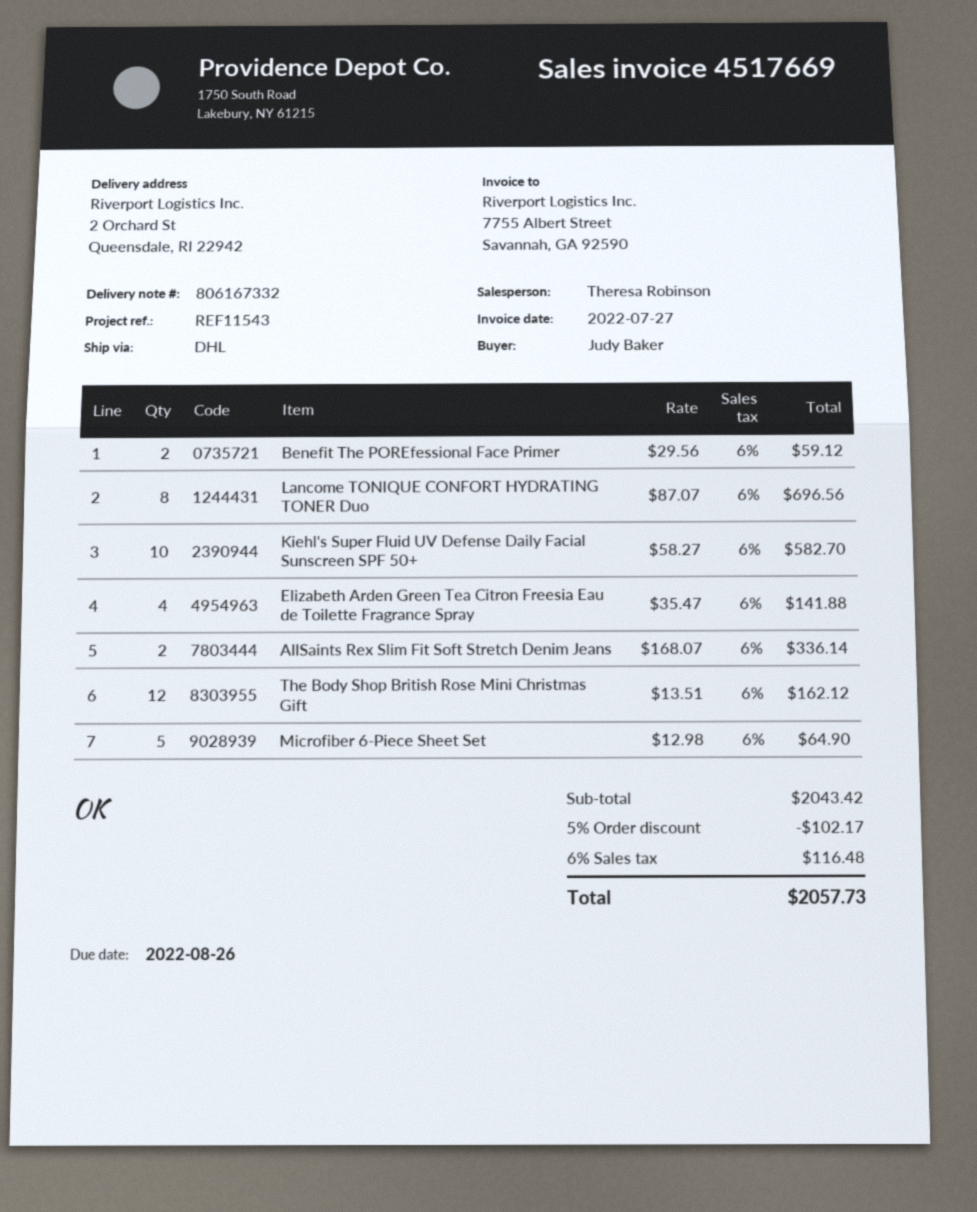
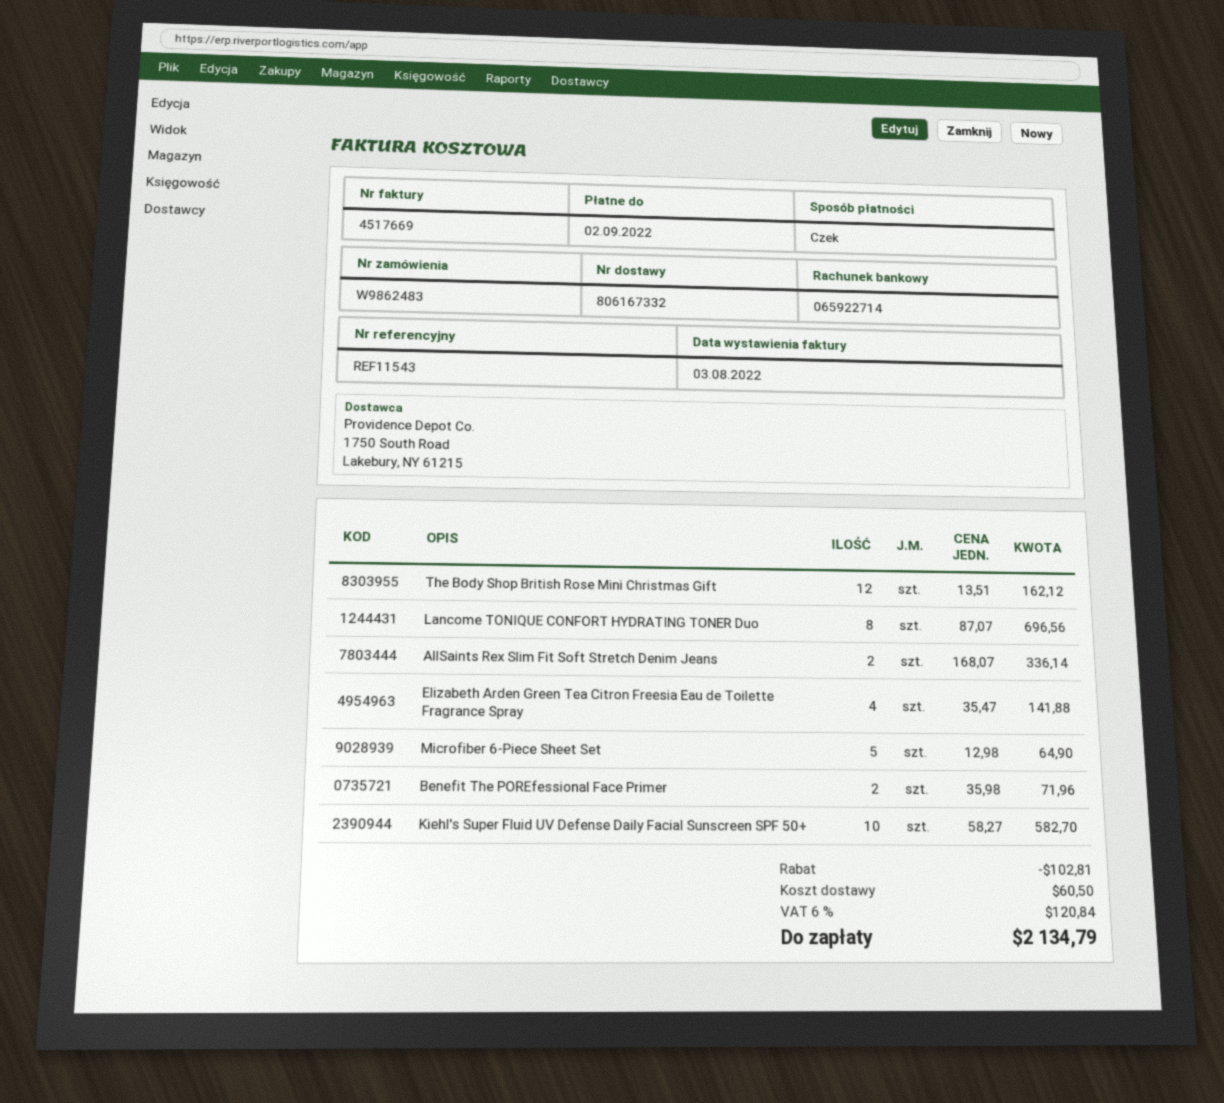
invoice date: 2022-07-27 -> 2022-08-03
due date: 2022-08-26 -> 2022-09-02
Benefit The POREfessional Face Primer: 2 x 29.56 = 59.12 -> 2 x 35.98 = 71.96
discount: 102.17 -> 102.81
shipping: none -> 60.50
tax: 6% = 116.48 -> 6% = 120.84
total: 2057.73 -> 2134.79

